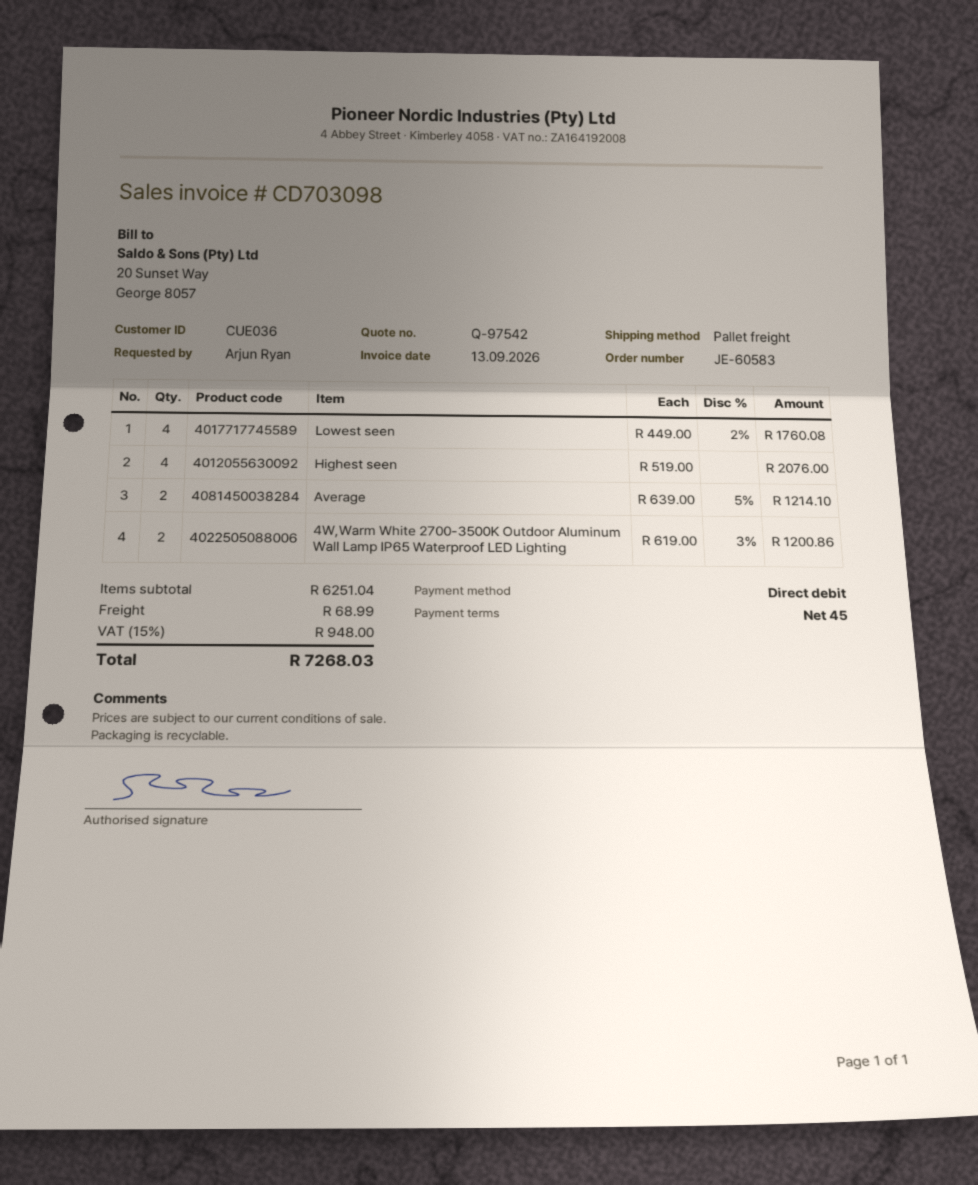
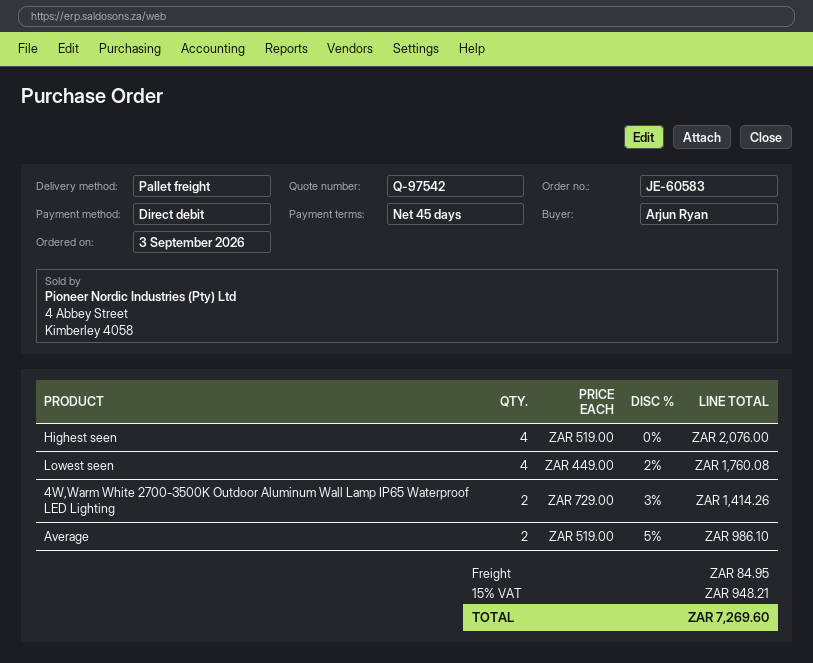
Average: 2 x 639.00 - 5% = 1214.10 -> 2 x 519.00 - 5% = 986.10
4W,Warm White 2700-3500K Outdoor Aluminum Wall Lamp IP65 Waterproof LED Lighting: 2 x 619.00 - 3% = 1200.86 -> 2 x 729.00 - 3% = 1414.26
shipping: 68.99 -> 84.95
tax: 15% = 948.00 -> 15% = 948.21
total: 7268.03 -> 7269.60

